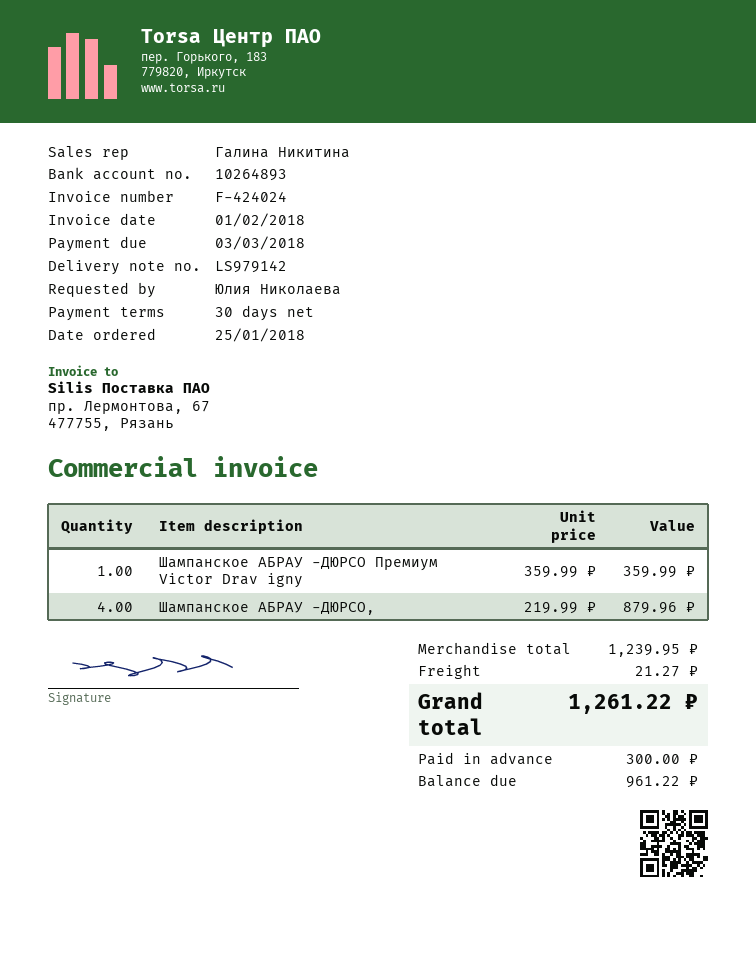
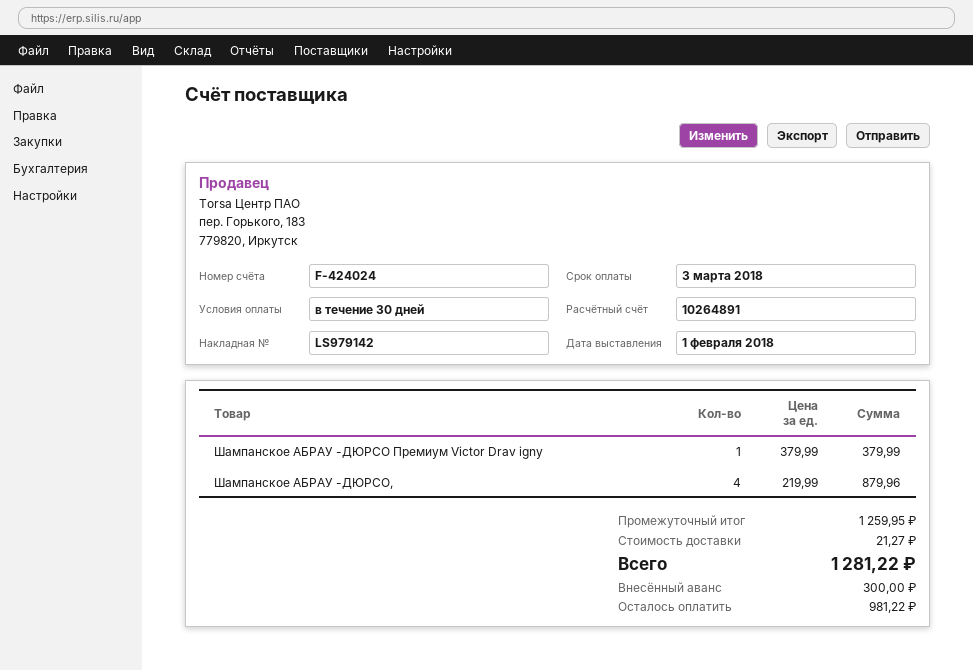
bank account: 10264893 -> 10264891
Шампанское АБРАУ -ДЮРСО Премиум Victor Drav igny: 1 x 359.99 = 359.99 -> 1 x 379.99 = 379.99
subtotal: 1239.95 -> 1259.95
total: 1261.22 -> 1281.22
balance: 961.22 -> 981.22

